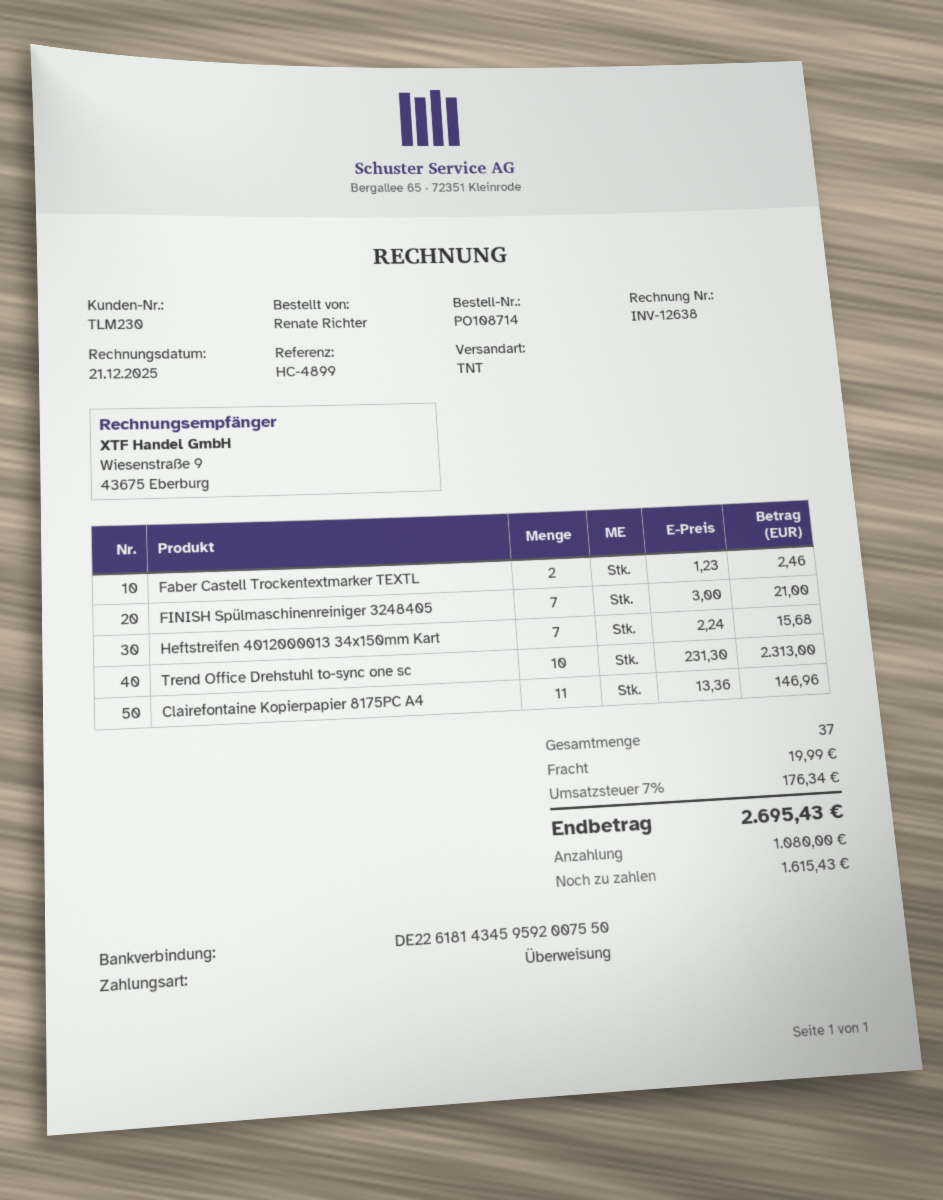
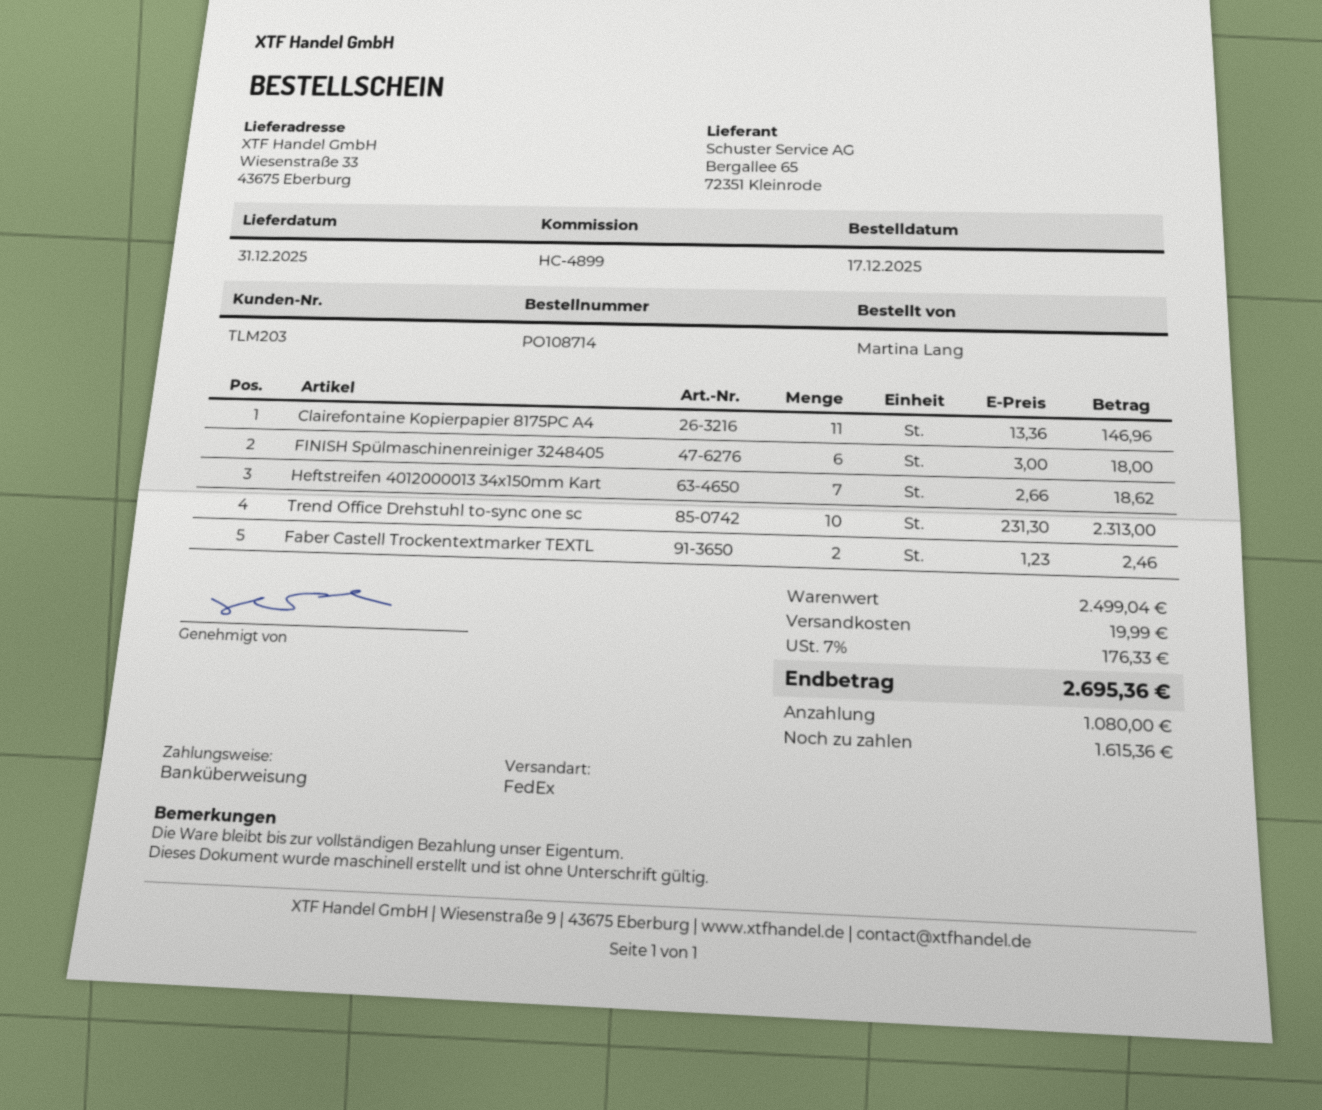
customer number: TLM230 -> TLM203
ordered by: Renate Richter -> Martina Lang
shipping method: TNT -> FedEx
FINISH Spülmaschinenreiniger 3248405: 7 x 3.00 = 21.00 -> 6 x 3.00 = 18.00
Heftstreifen 4012000013 34x150mm Kart: 7 x 2.24 = 15.68 -> 7 x 2.66 = 18.62
tax: 7% = 176.34 -> 7% = 176.33
total: 2695.43 -> 2695.36
balance: 1615.43 -> 1615.36

